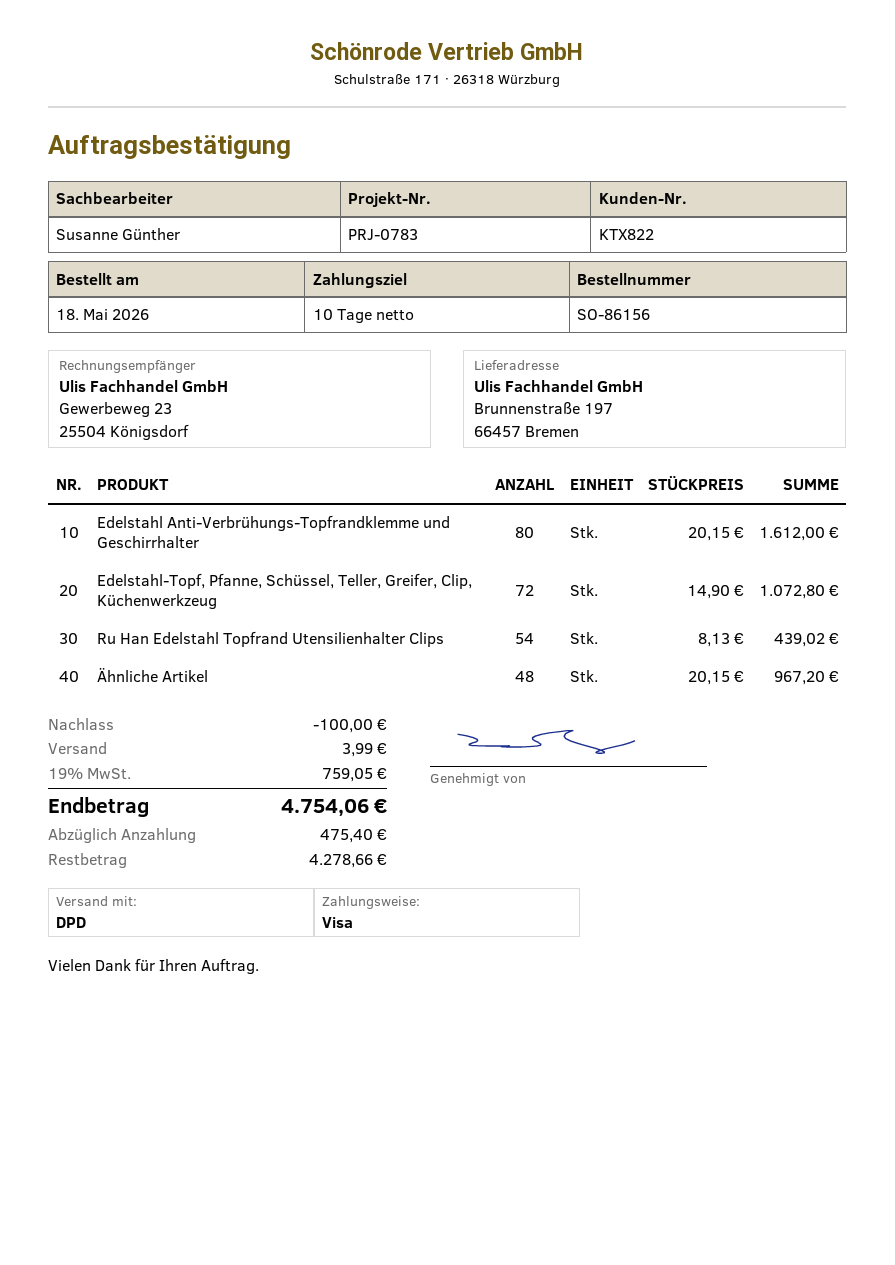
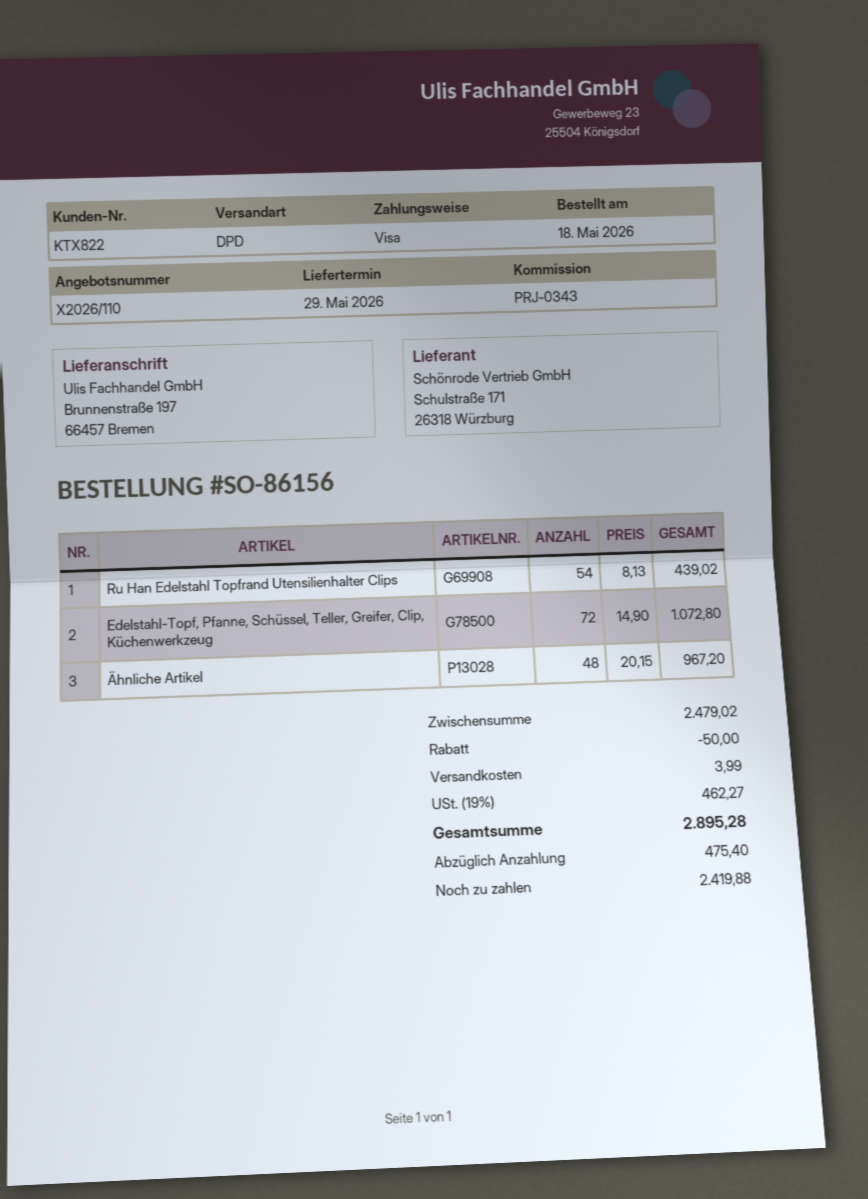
reference: PRJ-0783 -> PRJ-0343
Edelstahl Anti-Verbrühungs-Topfrandklemme und Geschirrhalter: 80 x 20.15 = 1612.00 -> none
discount: 100.00 -> 50.00
tax: 19% = 759.05 -> 19% = 462.27
total: 4754.06 -> 2895.28
balance: 4278.66 -> 2419.88

